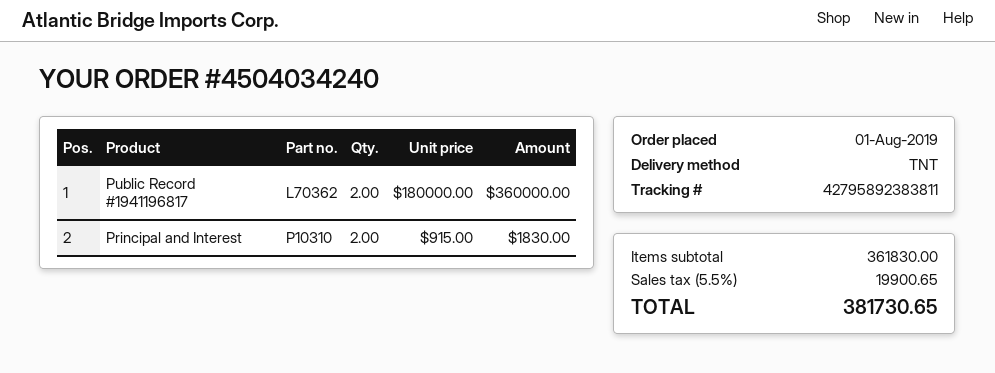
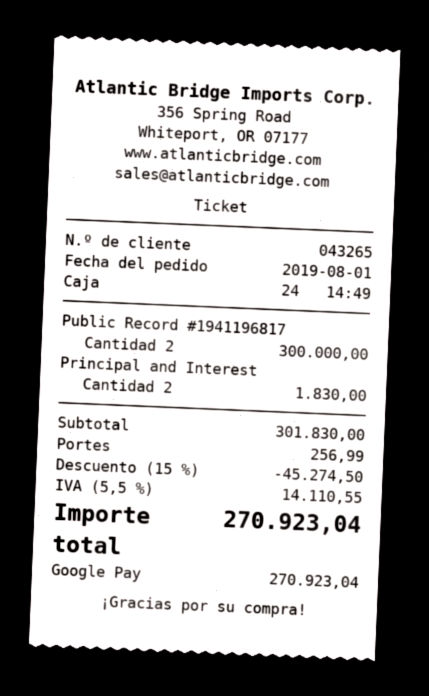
Public Record #1941196817: 2 for 360000.00 -> 2 for 300000.00
subtotal: 361830.00 -> 301830.00
discount: none -> 15% = 45274.50
shipping: none -> 256.99
tax: 5.5% = 19900.65 -> 5.5% = 14110.55
total: 381730.65 -> 270923.04

